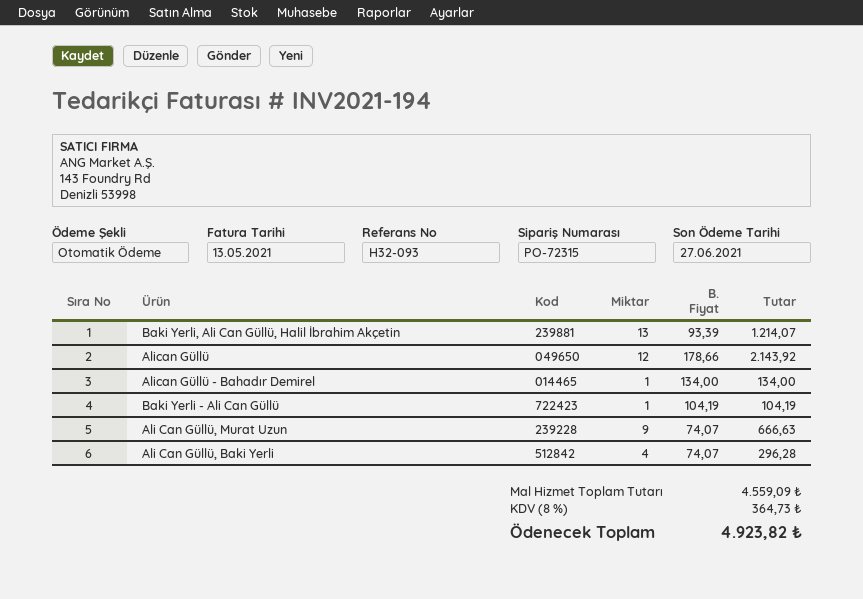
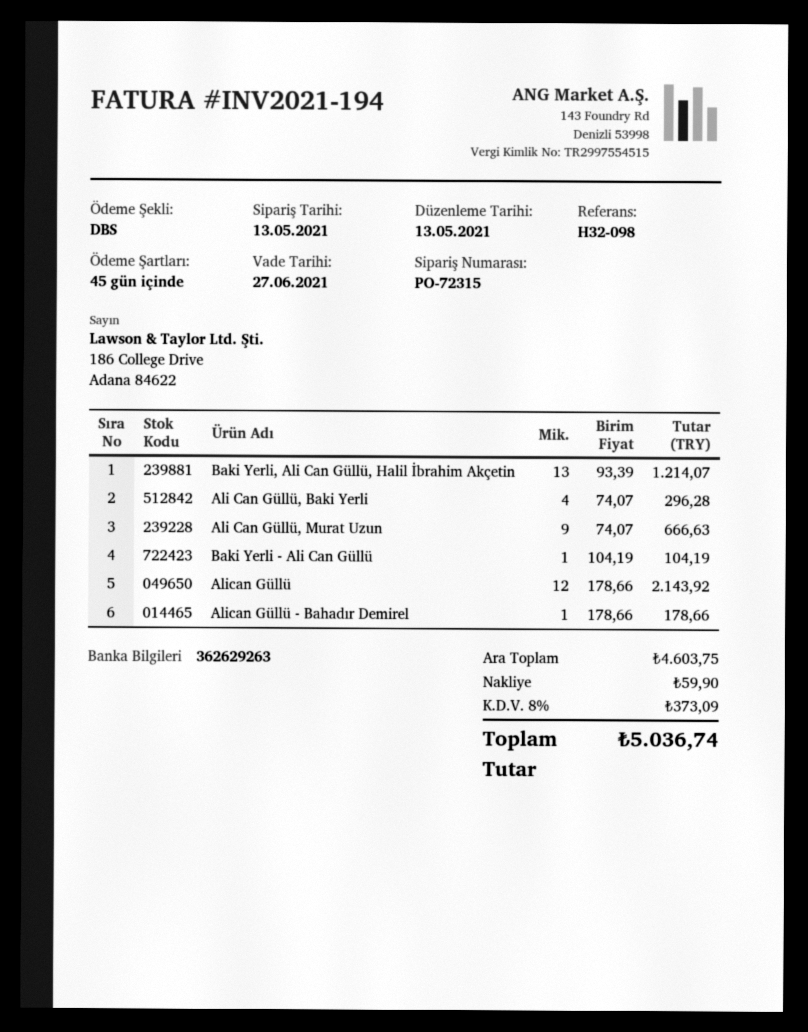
reference: H32-093 -> H32-098
Alican Güllü - Bahadır Demirel: 1 x 134.00 = 134.00 -> 1 x 178.66 = 178.66
subtotal: 4559.09 -> 4603.75
shipping: none -> 59.90
tax: 8% = 364.73 -> 8% = 373.09
total: 4923.82 -> 5036.74

